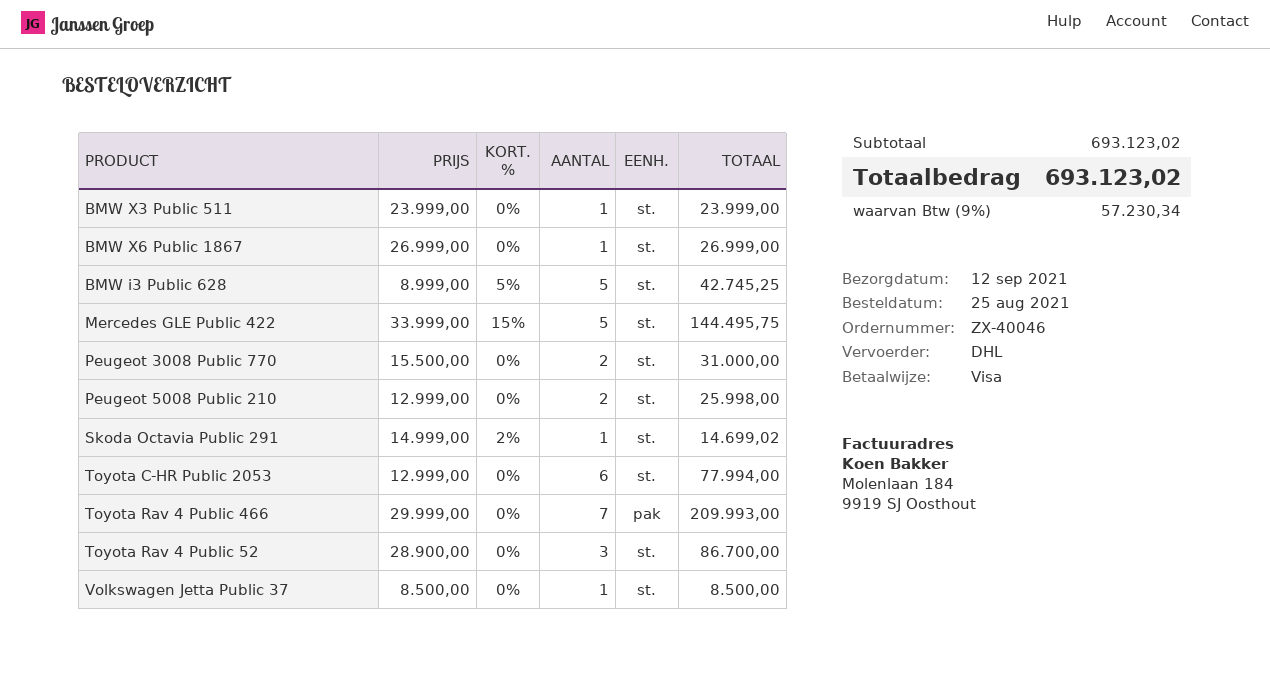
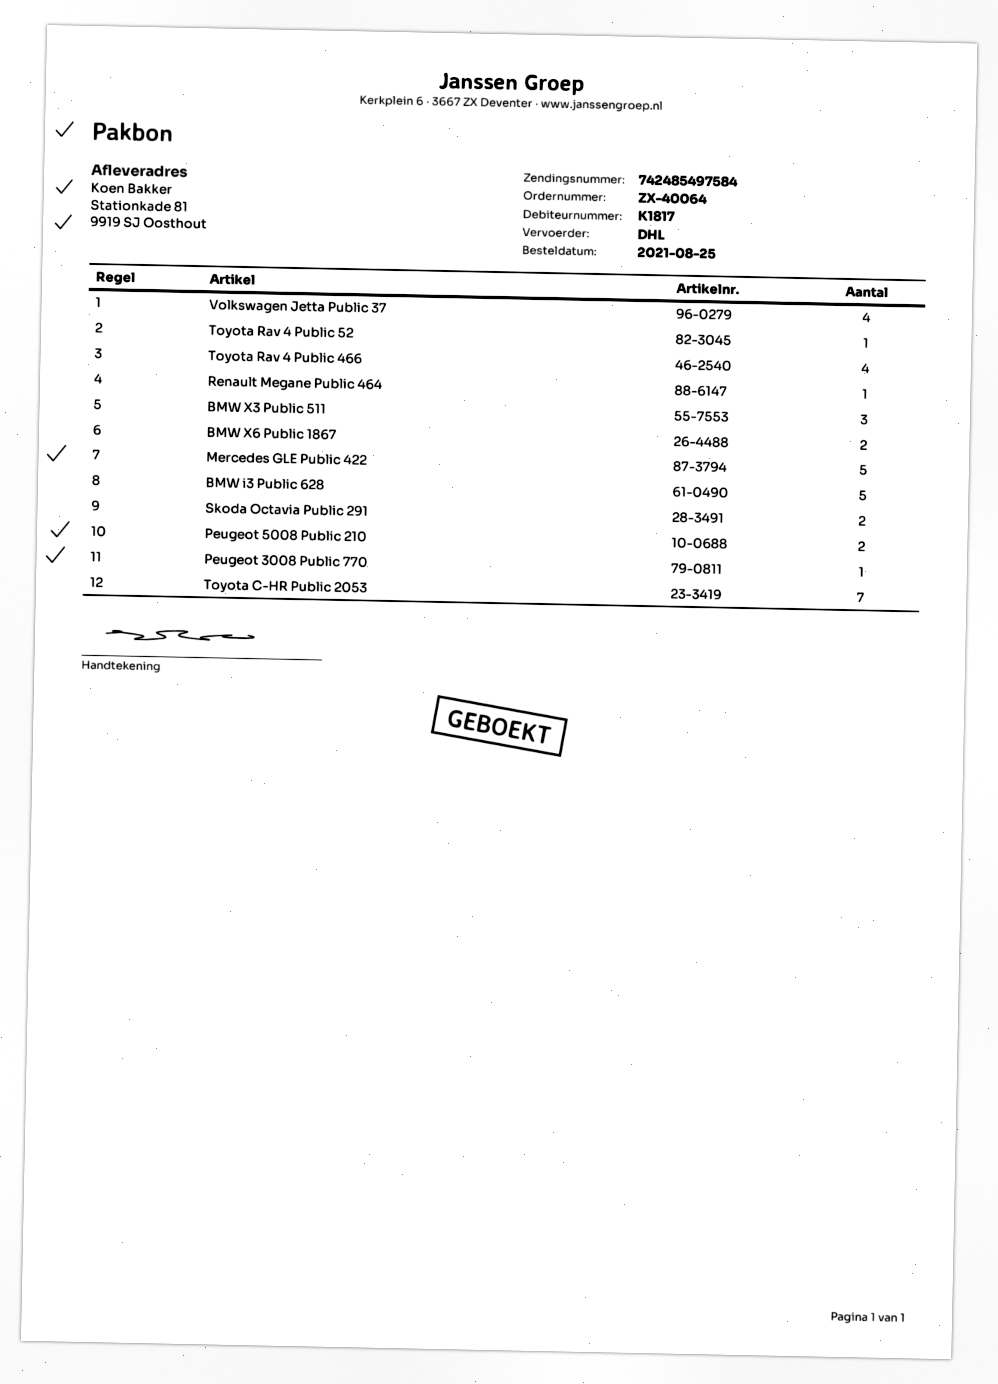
order number: ZX-40046 -> ZX-40064
BMW X3 Public 511: 1 -> 3
BMW X6 Public 1867: 1 -> 2
Peugeot 3008 Public 770: 2 -> 1
Skoda Octavia Public 291: 1 -> 2
Toyota C-HR Public 2053: 6 -> 7
Toyota Rav 4 Public 466: 7 -> 4
Toyota Rav 4 Public 52: 3 -> 1
Volkswagen Jetta Public 37: 1 -> 4
Renault Megane Public 464: none -> 1

